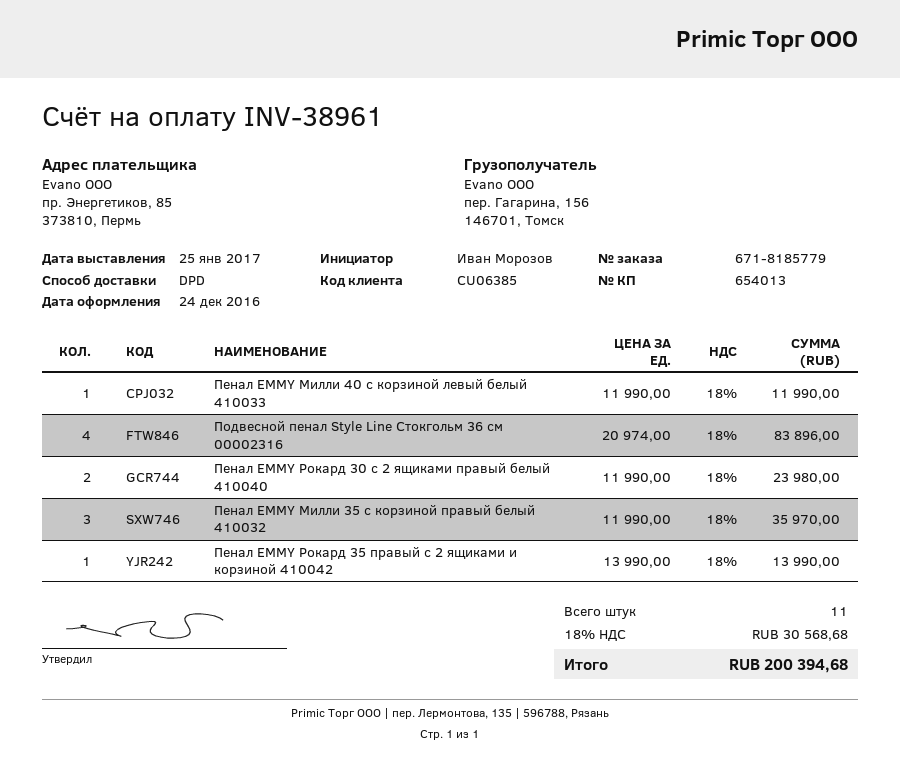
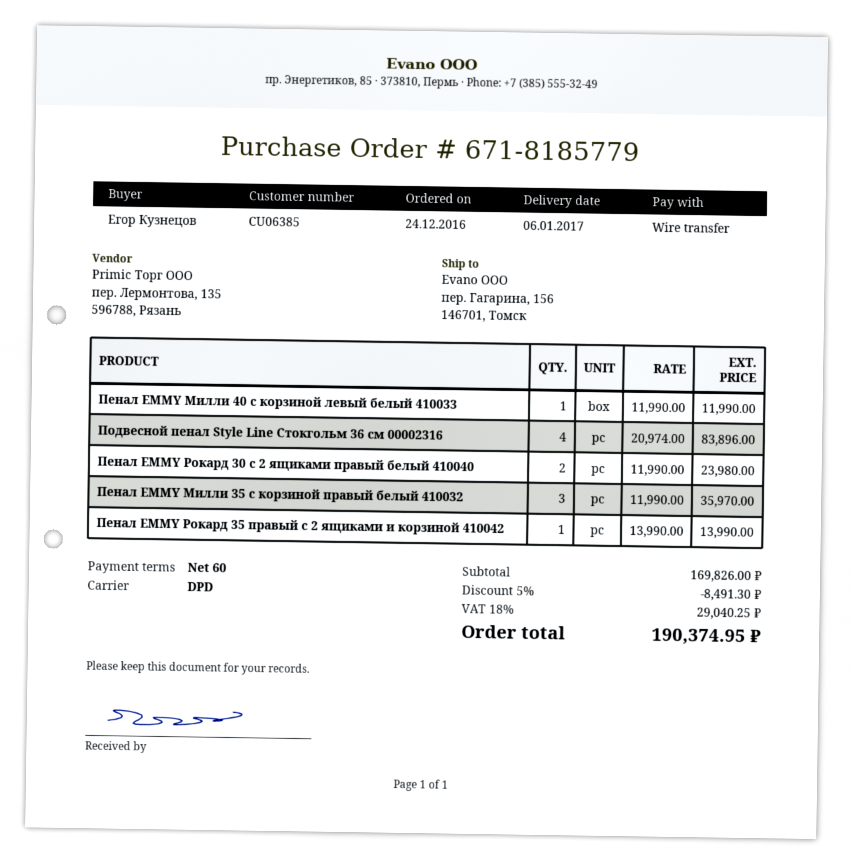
ordered by: Иван Морозов -> Егор Кузнецов
discount: none -> 5% = 8491.30
tax: 18% = 30568.68 -> 18% = 29040.25
total: 200394.68 -> 190374.95

